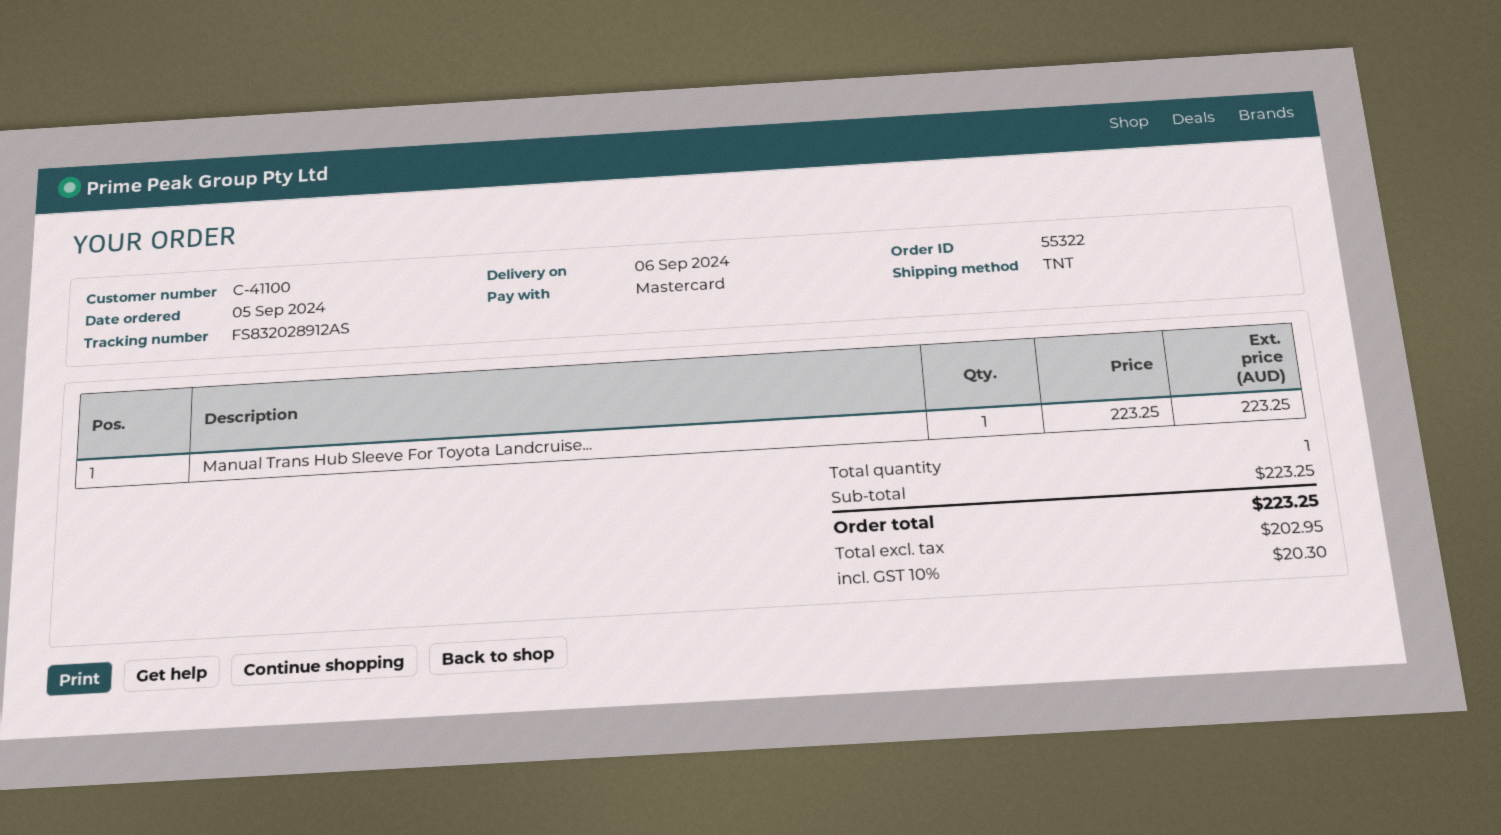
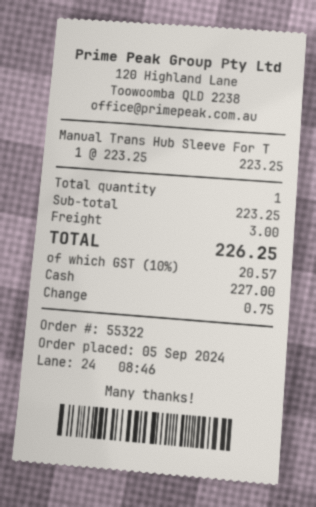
payment method: Mastercard -> cash
shipping: none -> 3.00
tax: 10% = 20.30 -> 10% = 20.57
total: 223.25 -> 226.25

